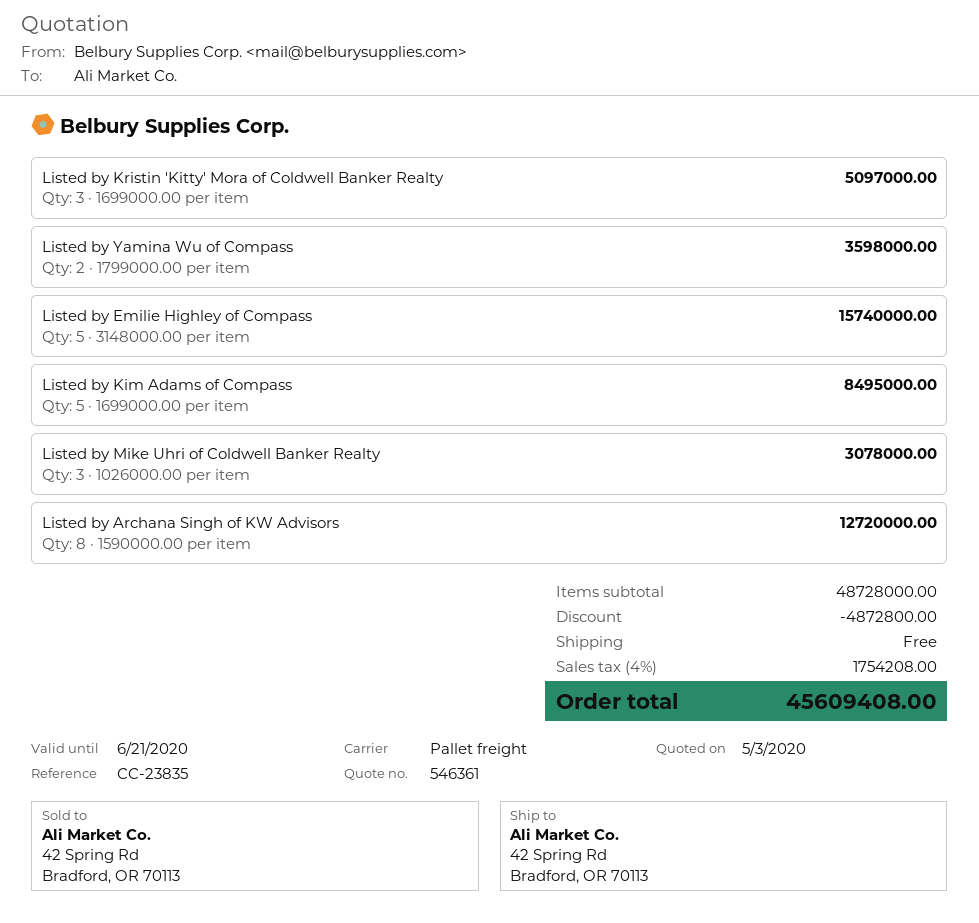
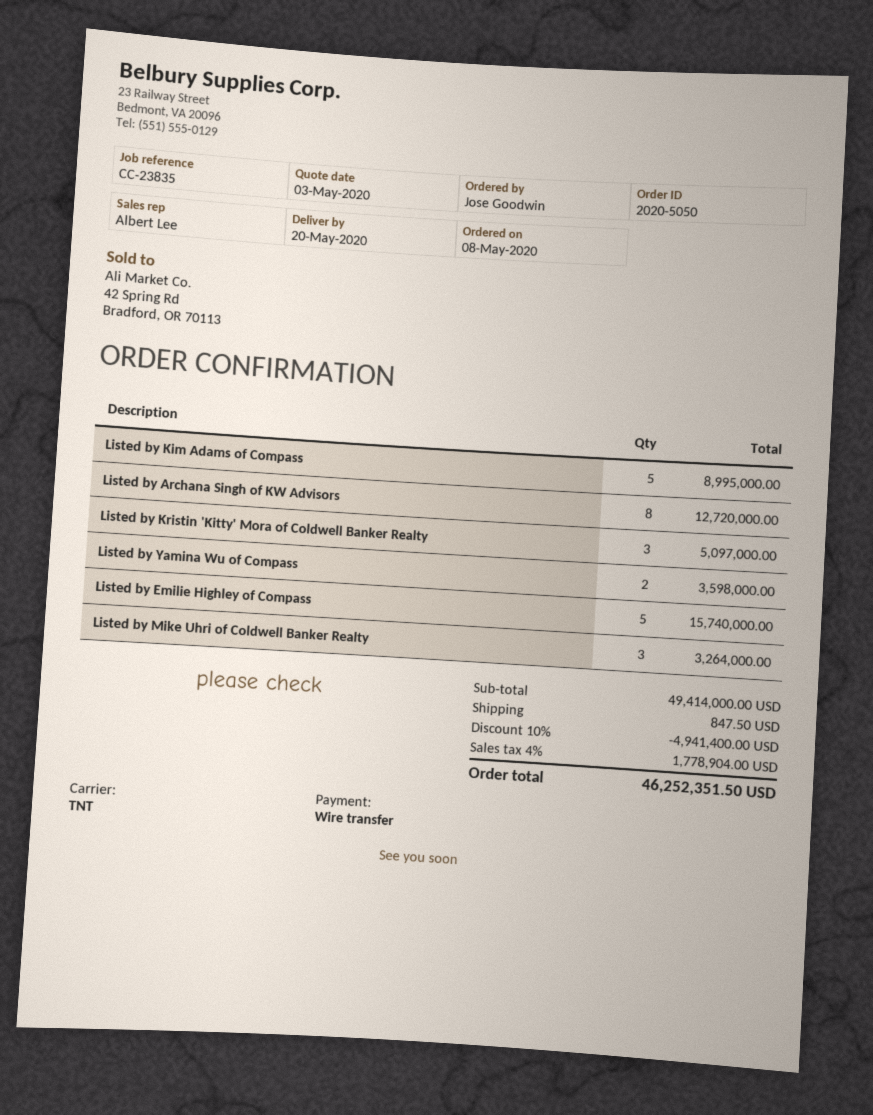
shipping method: pallet freight -> TNT
Listed by Kim Adams of Compass: 5 for 8495000.00 -> 5 for 8995000.00
Listed by Mike Uhri of Coldwell Banker Realty: 3 for 3078000.00 -> 3 for 3264000.00
subtotal: 48728000.00 -> 49414000.00
discount: 4872800.00 -> 4941400.00
shipping: 0.00 -> 847.50
tax: 4% = 1754208.00 -> 4% = 1778904.00
total: 45609408.00 -> 46252351.50

